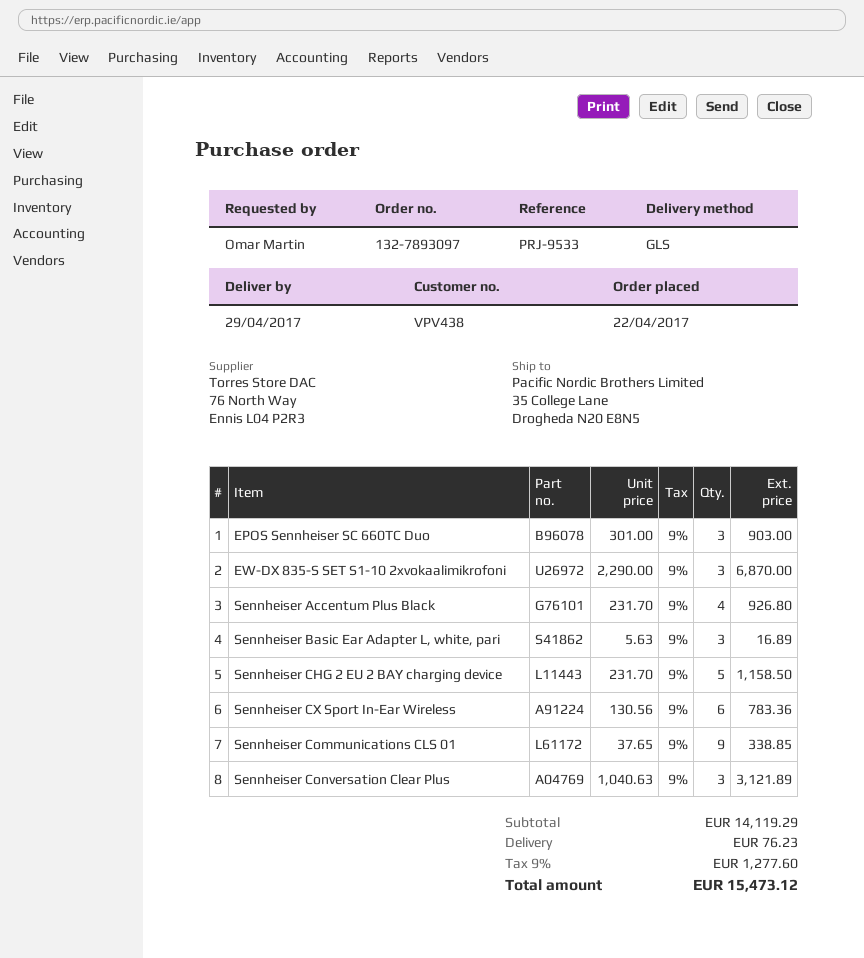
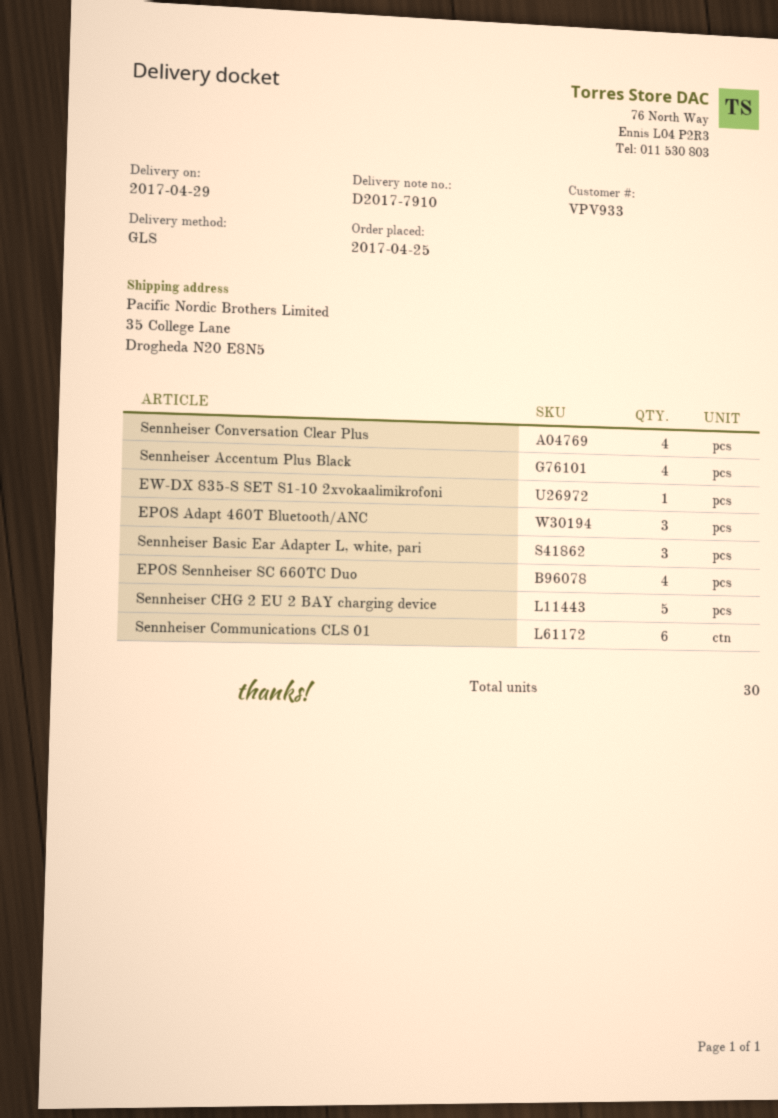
order date: 2017-04-22 -> 2017-04-25
customer number: VPV438 -> VPV933
EPOS Sennheiser SC 660TC Duo: 3 -> 4
EW-DX 835-S SET S1-10 2xvokaalimikrofoni: 3 -> 1
Sennheiser CX Sport In-Ear Wireless: 6 -> none
Sennheiser Communications CLS 01: 9 -> 6
Sennheiser Conversation Clear Plus: 3 -> 4
EPOS Adapt 460T Bluetooth/ANC: none -> 3

